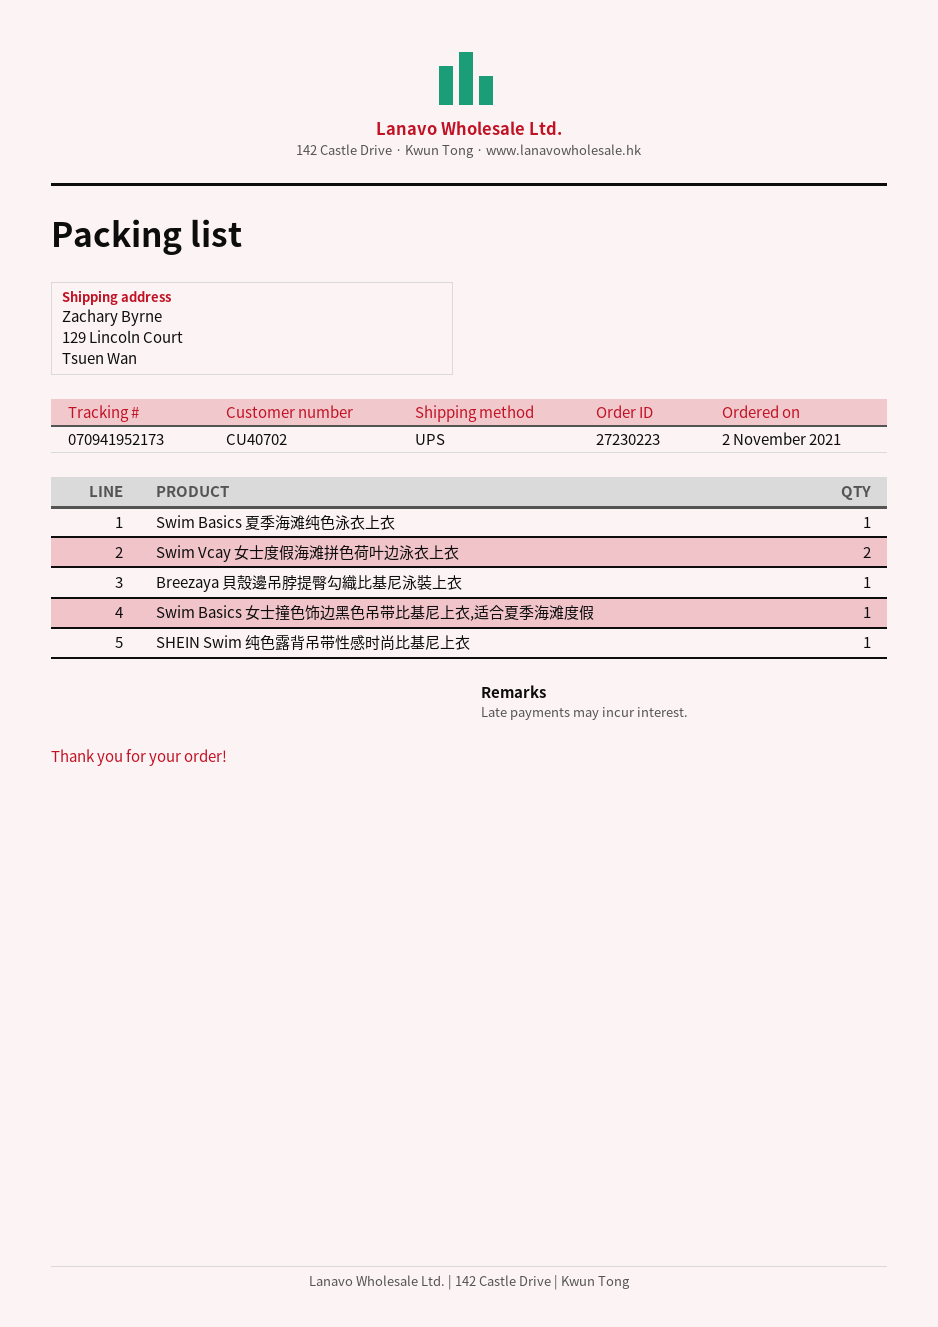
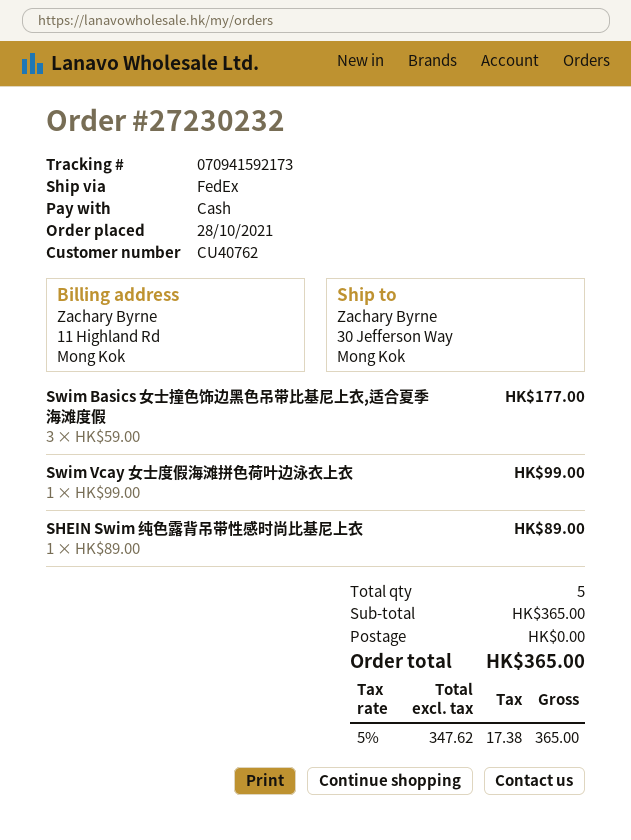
order number: 27230223 -> 27230232
order date: 2021-11-02 -> 2021-10-28
customer number: CU40702 -> CU40762
shipping method: UPS -> FedEx
tracking number: 070941952173 -> 070941592173
ship to: 129 Lincoln Court, Tsuen Wan -> 30 Jefferson Way, Mong Kok
Swim Basics 夏季海滩纯色泳衣上衣: 1 -> none
Swim Vcay 女士度假海滩拼色荷叶边泳衣上衣: 2 -> 1
Breezaya 貝殼邊吊脖提臀勾織比基尼泳裝上衣: 1 -> none
Swim Basics 女士撞色饰边黑色吊带比基尼上衣,适合夏季海滩度假: 1 -> 3

